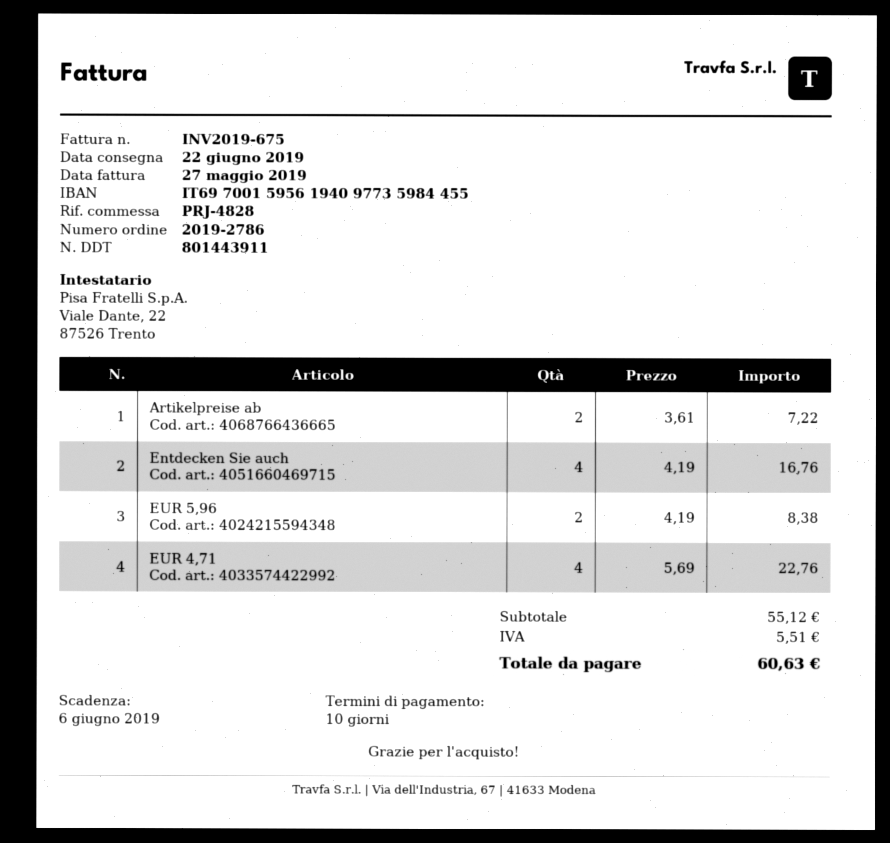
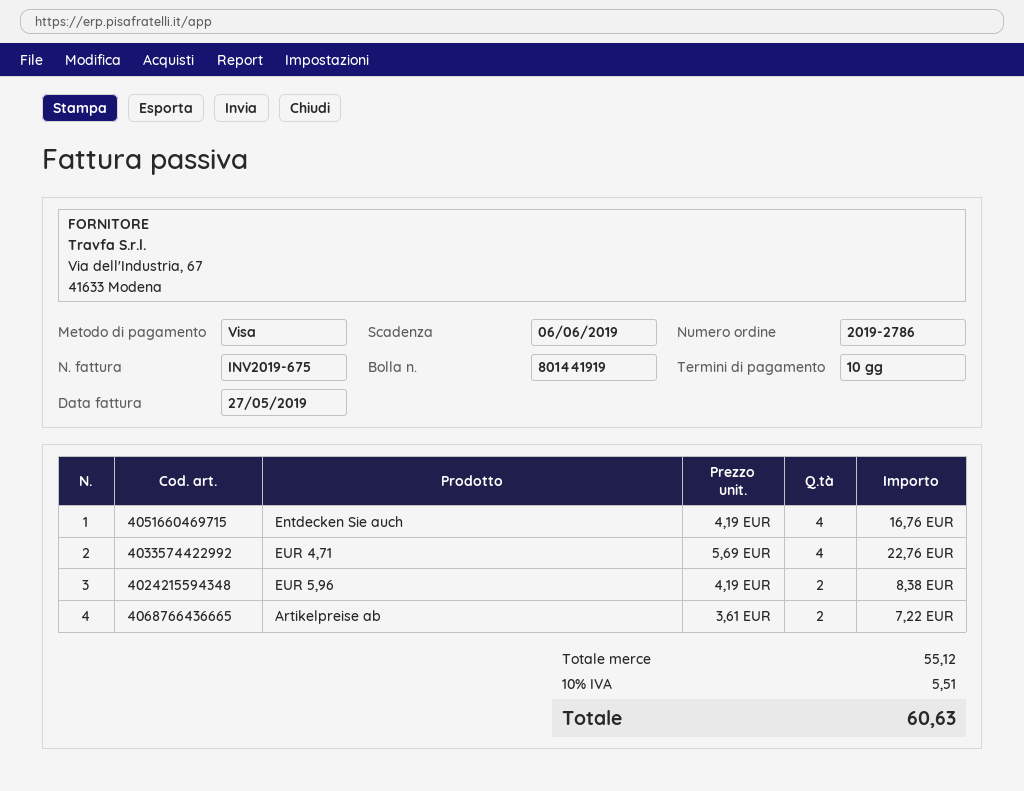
delivery note number: 801443911 -> 801441919

